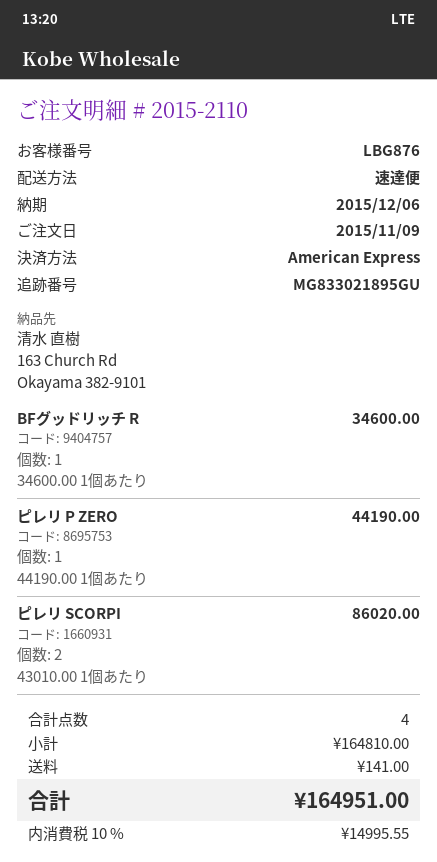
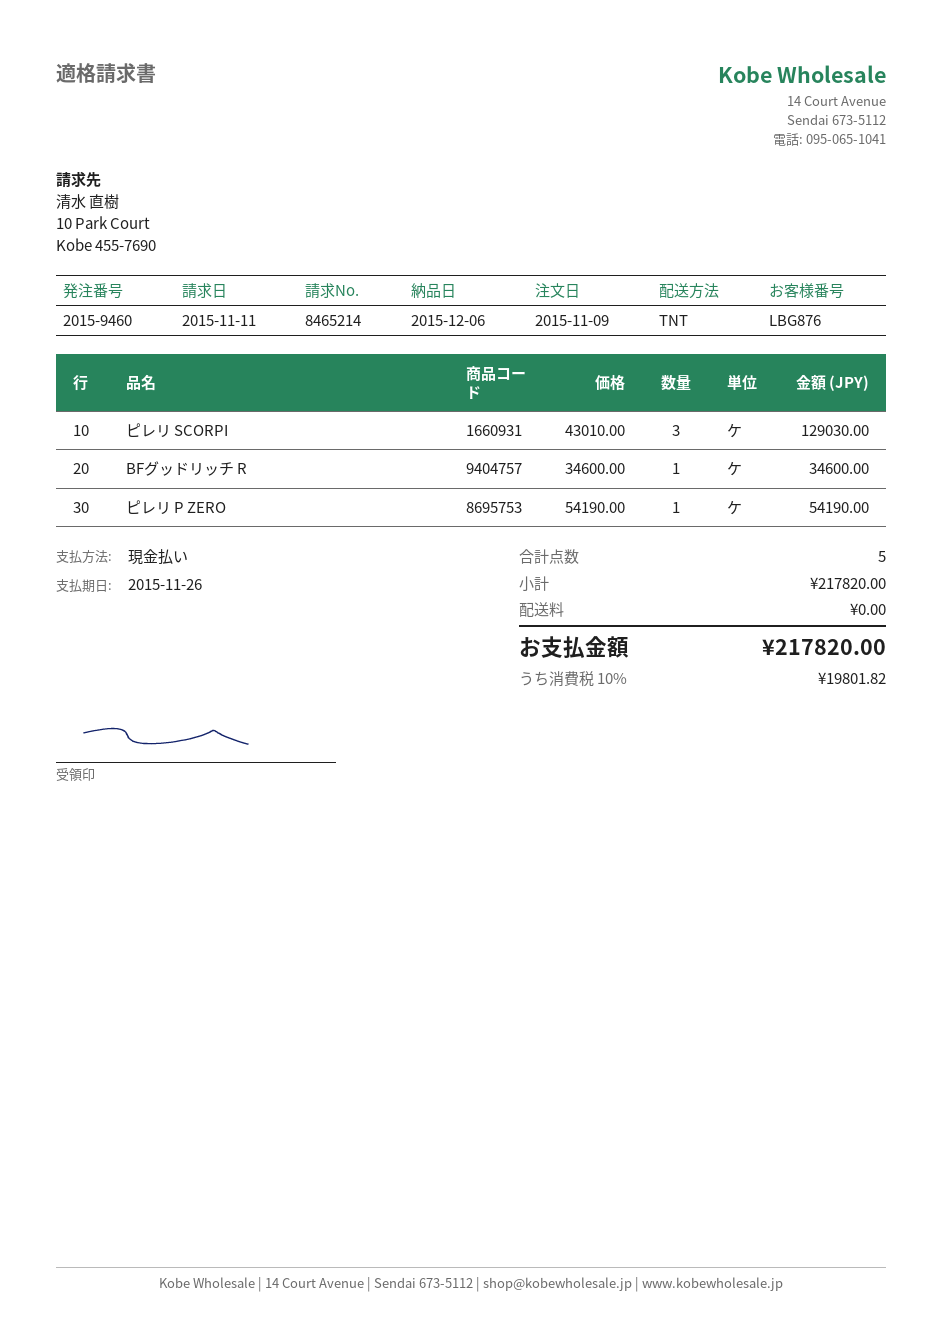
order number: 2015-2110 -> 2015-9460
payment method: American Express -> cash
shipping method: express -> TNT
ピレリ P ZERO: 1 x 44190.00 = 44190.00 -> 1 x 54190.00 = 54190.00
ピレリ SCORPI: 2 x 43010.00 = 86020.00 -> 3 x 43010.00 = 129030.00
total quantity: 4 -> 5
subtotal: 164810.00 -> 217820.00
shipping: 141.00 -> 0.00
tax: 10% = 14995.55 -> 10% = 19801.82
total: 164951.00 -> 217820.00

